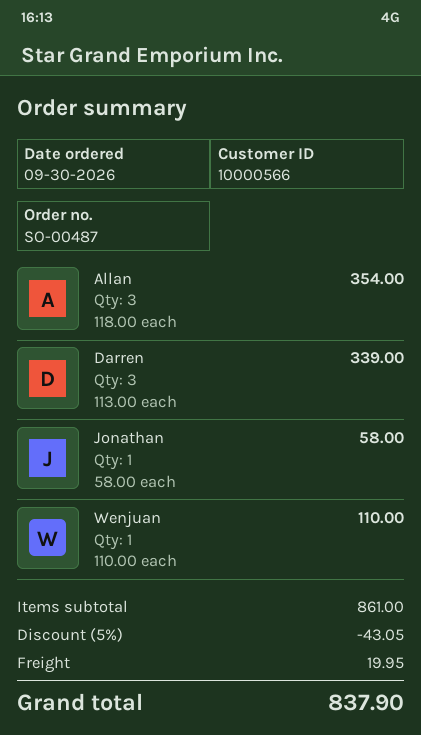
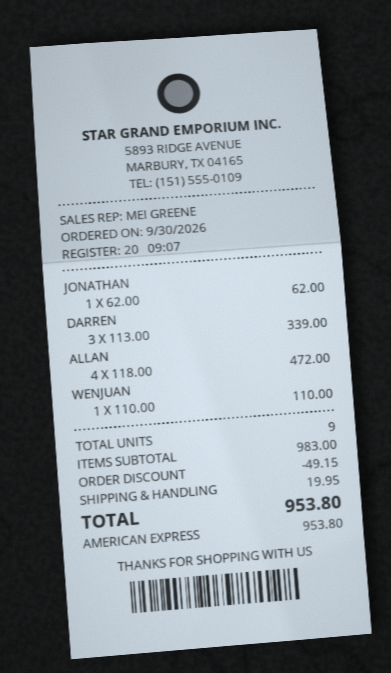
Allan: 3 x 118.00 = 354.00 -> 4 x 118.00 = 472.00
Jonathan: 1 x 58.00 = 58.00 -> 1 x 62.00 = 62.00
subtotal: 861.00 -> 983.00
discount: 43.05 -> 49.15
total: 837.90 -> 953.80

